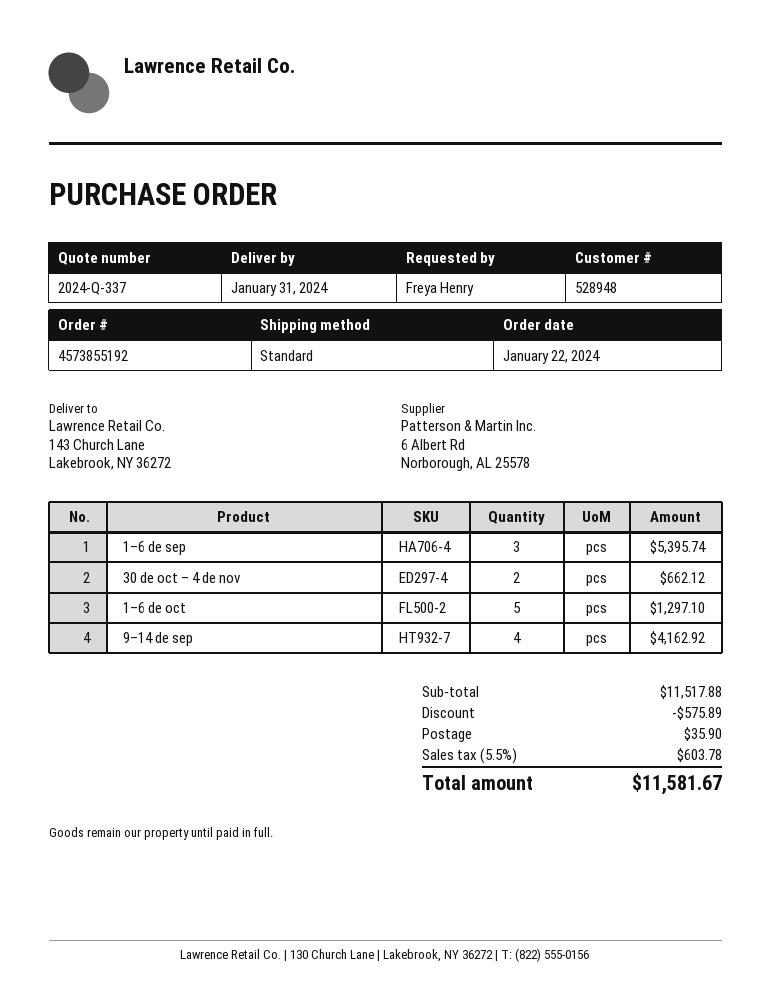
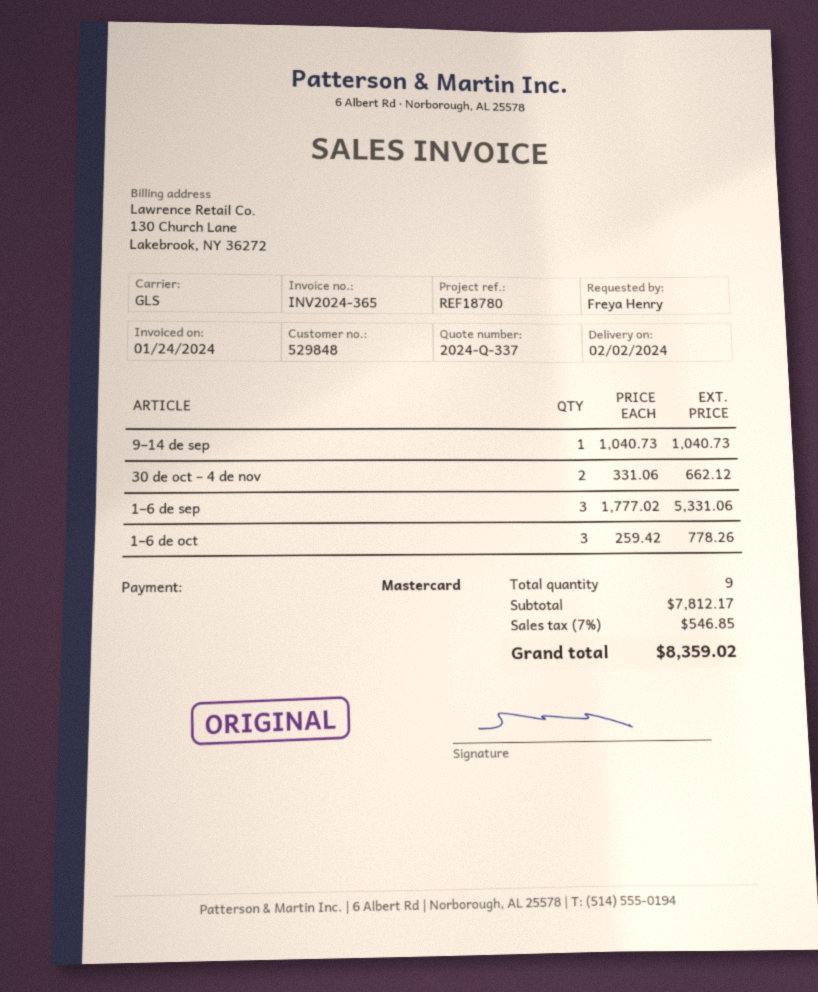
delivery date: 2024-01-31 -> 2024-02-02
customer number: 528948 -> 529848
shipping method: standard -> GLS
1–6 de sep: 3 for 5395.74 -> 3 for 5331.06
1–6 de oct: 5 for 1297.10 -> 3 for 778.26
9–14 de sep: 4 for 4162.92 -> 1 for 1040.73
subtotal: 11517.88 -> 7812.17
discount: 575.89 -> none
shipping: 35.90 -> none
tax: 5.5% = 603.78 -> 7% = 546.85
total: 11581.67 -> 8359.02

